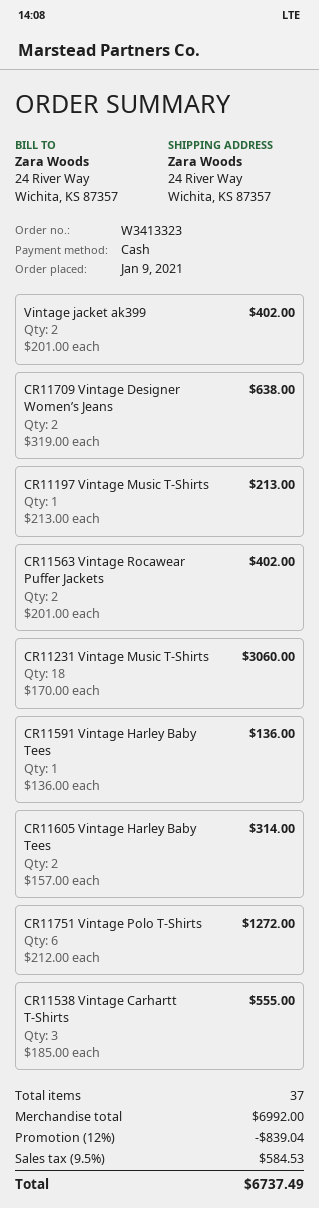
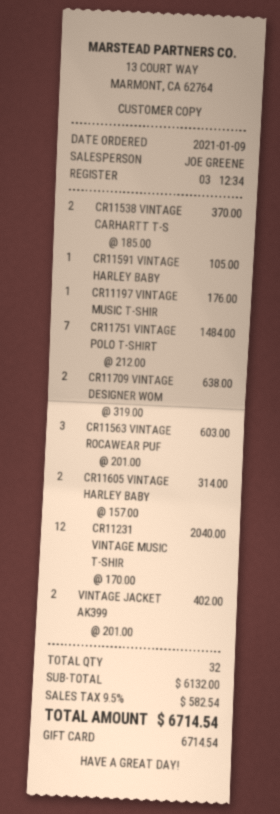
payment method: cash -> gift card
CR11197 Vintage Music T-Shirts: 1 x 213.00 = 213.00 -> 1 x 176.00 = 176.00
CR11563 Vintage Rocawear Puffer Jackets: 2 x 201.00 = 402.00 -> 3 x 201.00 = 603.00
CR11231 Vintage Music T-Shirts: 18 x 170.00 = 3060.00 -> 12 x 170.00 = 2040.00
CR11591 Vintage Harley Baby Tees: 1 x 136.00 = 136.00 -> 1 x 105.00 = 105.00
CR11751 Vintage Polo T-Shirts: 6 x 212.00 = 1272.00 -> 7 x 212.00 = 1484.00
CR11538 Vintage Carhartt T-Shirts: 3 x 185.00 = 555.00 -> 2 x 185.00 = 370.00
total quantity: 37 -> 32
subtotal: 6992.00 -> 6132.00
discount: 12% = 839.04 -> none
tax: 9.5% = 584.53 -> 9.5% = 582.54
total: 6737.49 -> 6714.54

